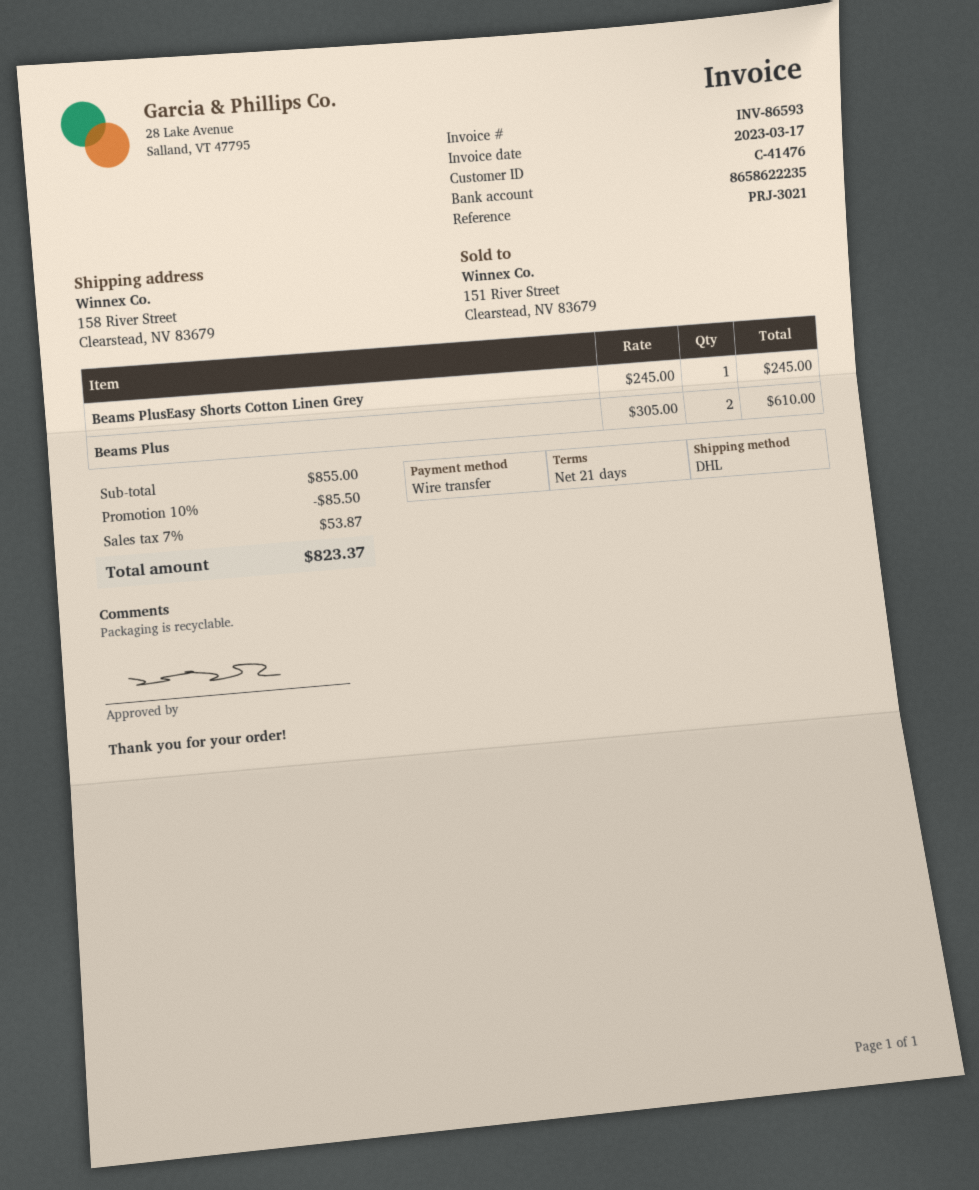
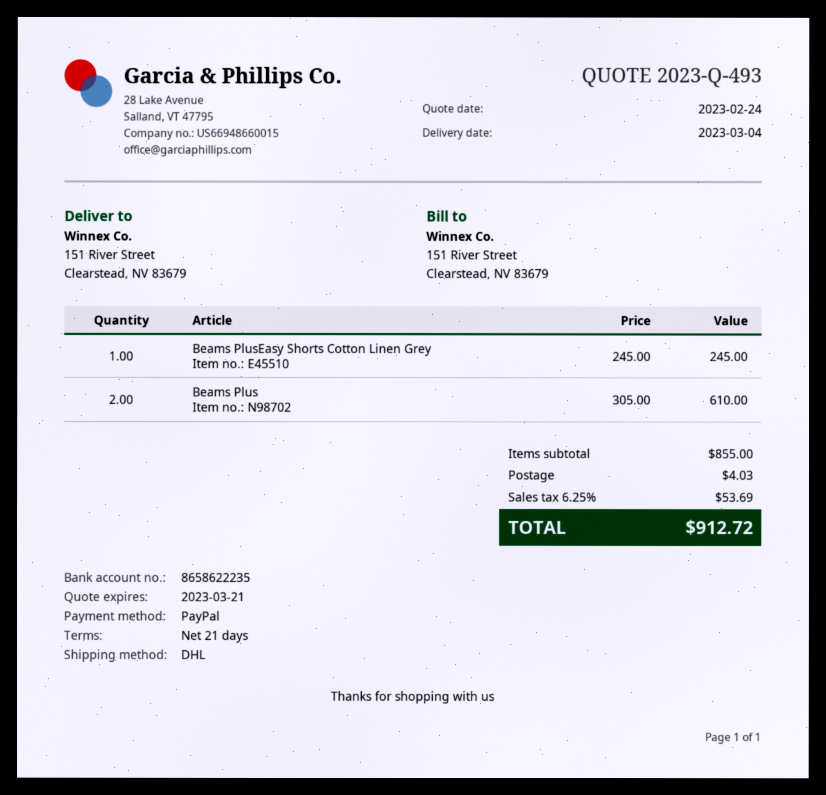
payment method: bank transfer -> PayPal
ship to: 158 River Street, Clearstead, NV 83679 -> 151 River Street, Clearstead, NV 83679
discount: 10% = 85.50 -> none
shipping: none -> 4.03
tax: 7% = 53.87 -> 6.25% = 53.69
total: 823.37 -> 912.72

